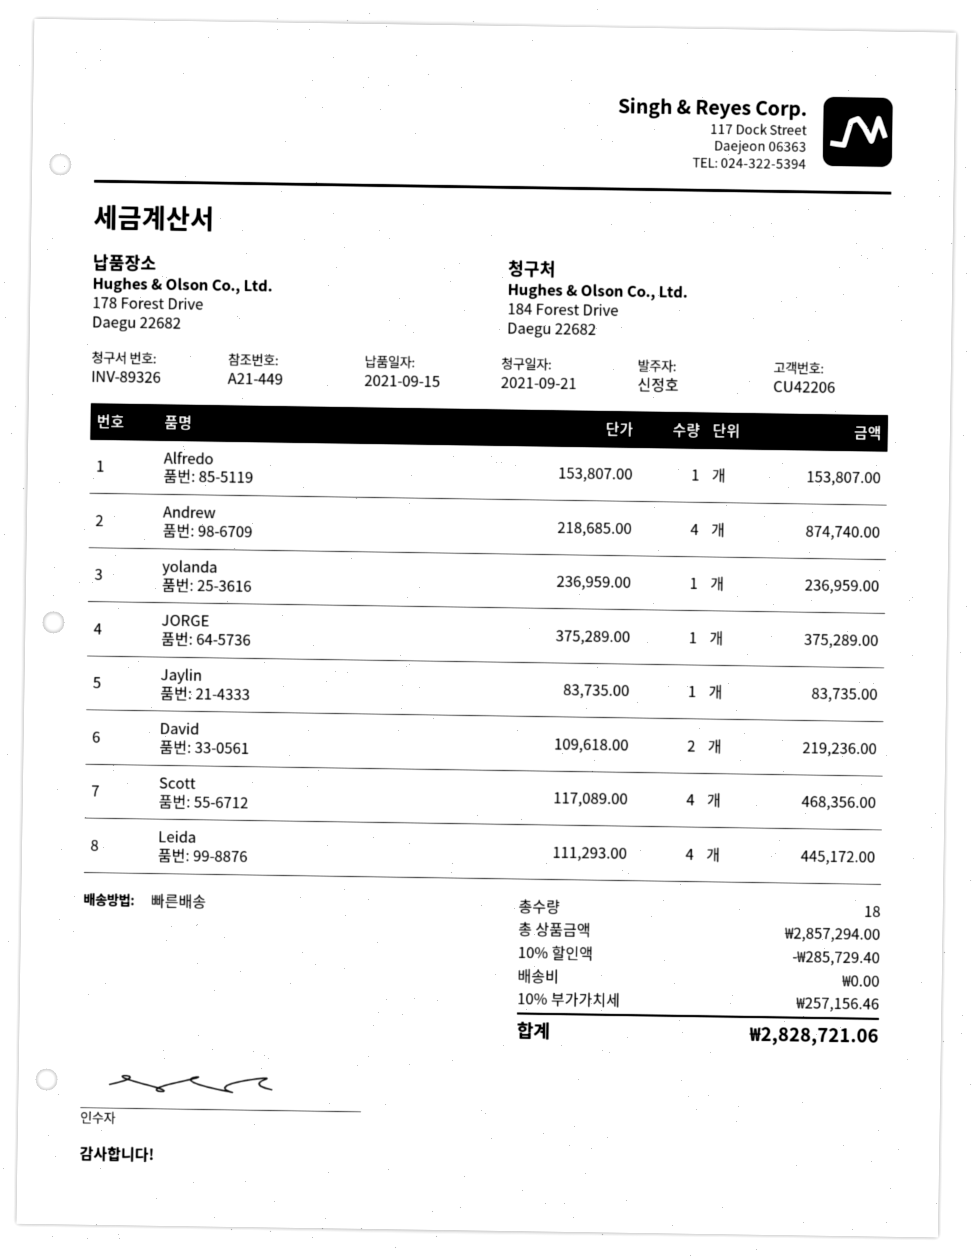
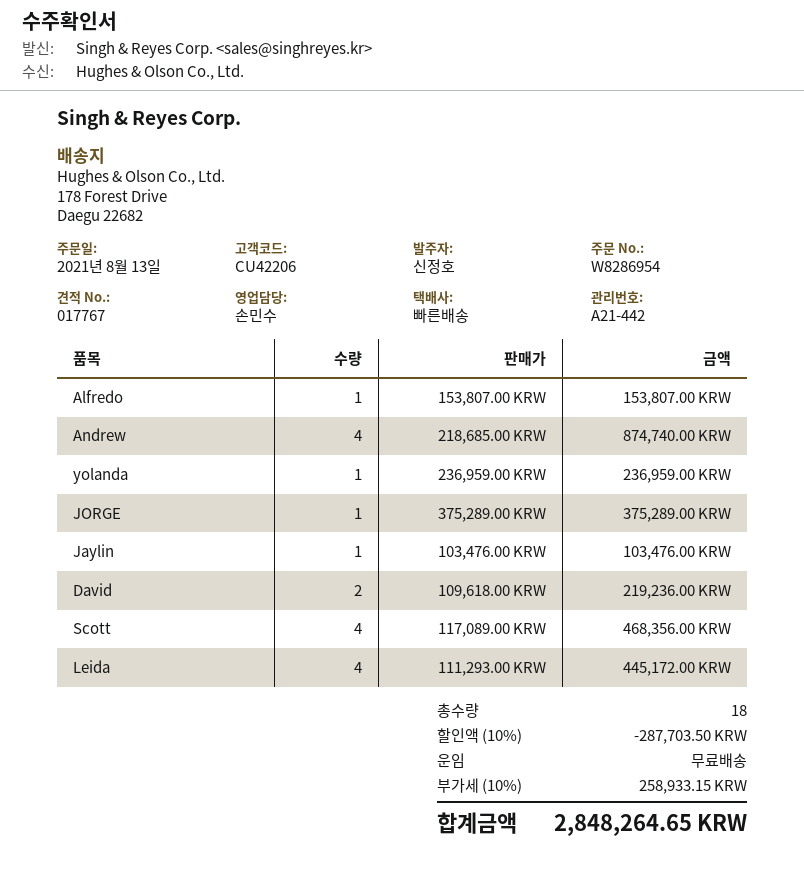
reference: A21-449 -> A21-442
Jaylin: 1 x 83735.00 = 83735.00 -> 1 x 103476.00 = 103476.00
discount: 10% = 285729.40 -> 10% = 287703.50
tax: 10% = 257156.46 -> 10% = 258933.15
total: 2828721.06 -> 2848264.65

